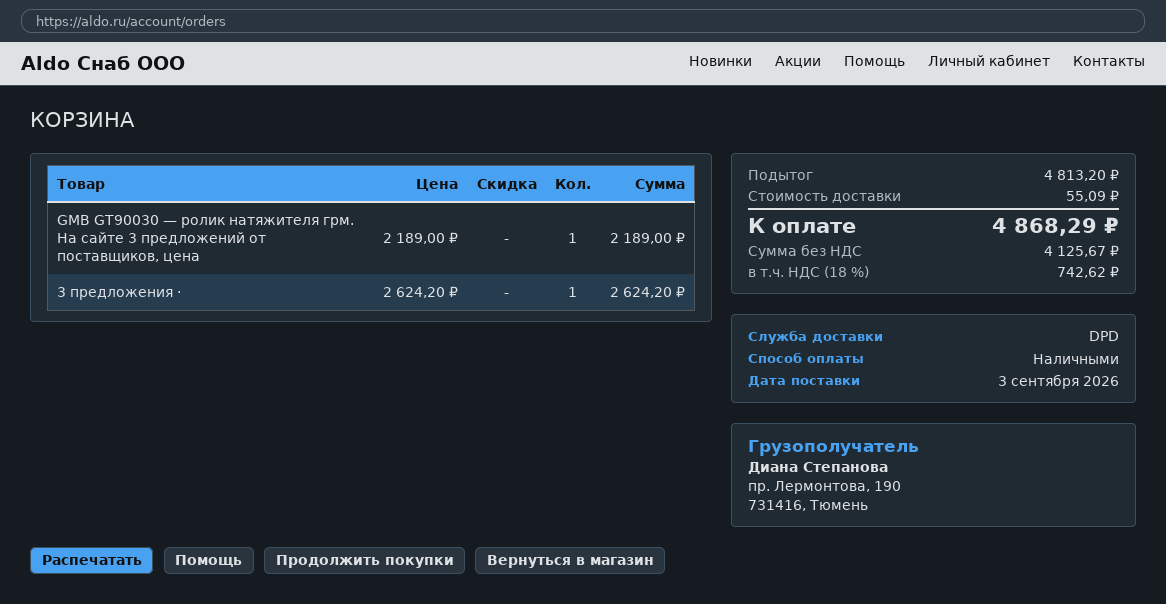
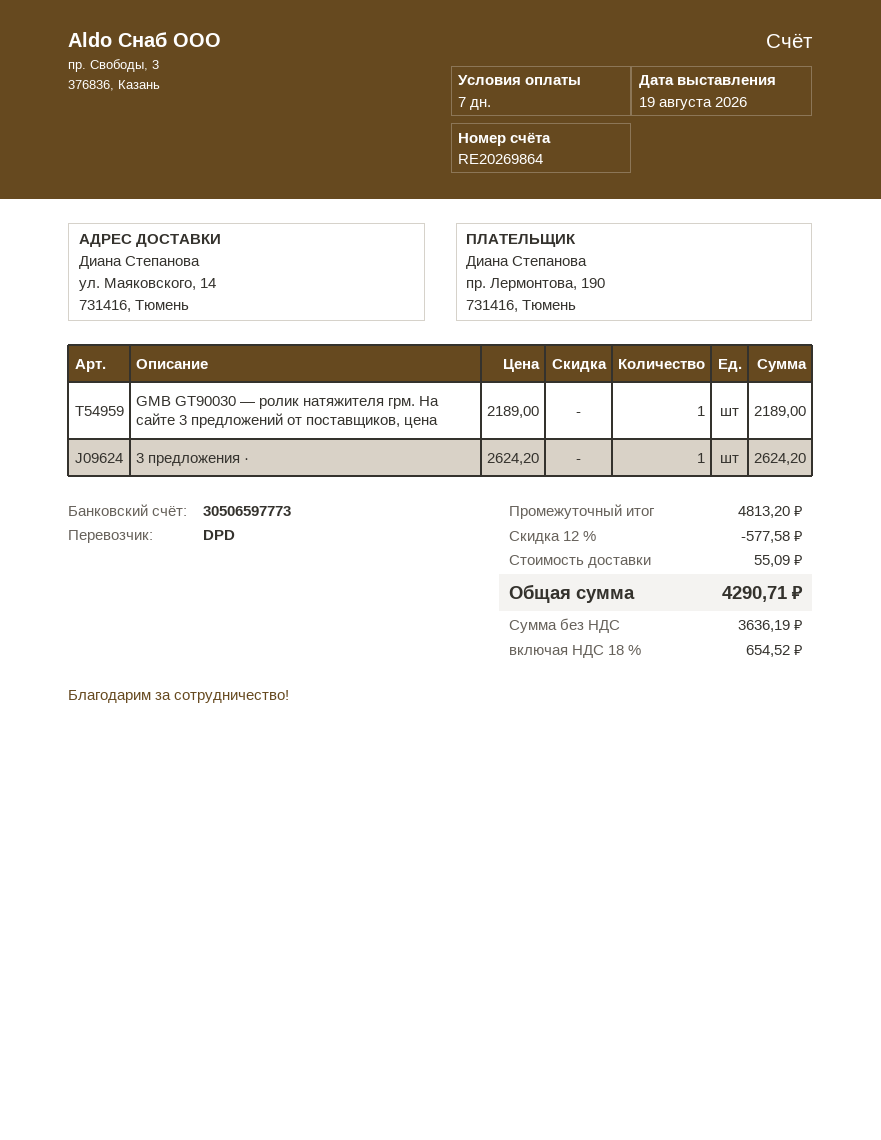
ship to: пр. Лермонтова, 190, 731416, Тюмень -> ул. Маяковского, 14, 731416, Тюмень
discount: none -> 12% = 577.58
net: 4125.67 -> 3636.19
tax: 18% = 742.62 -> 18% = 654.52
total: 4868.29 -> 4290.71

